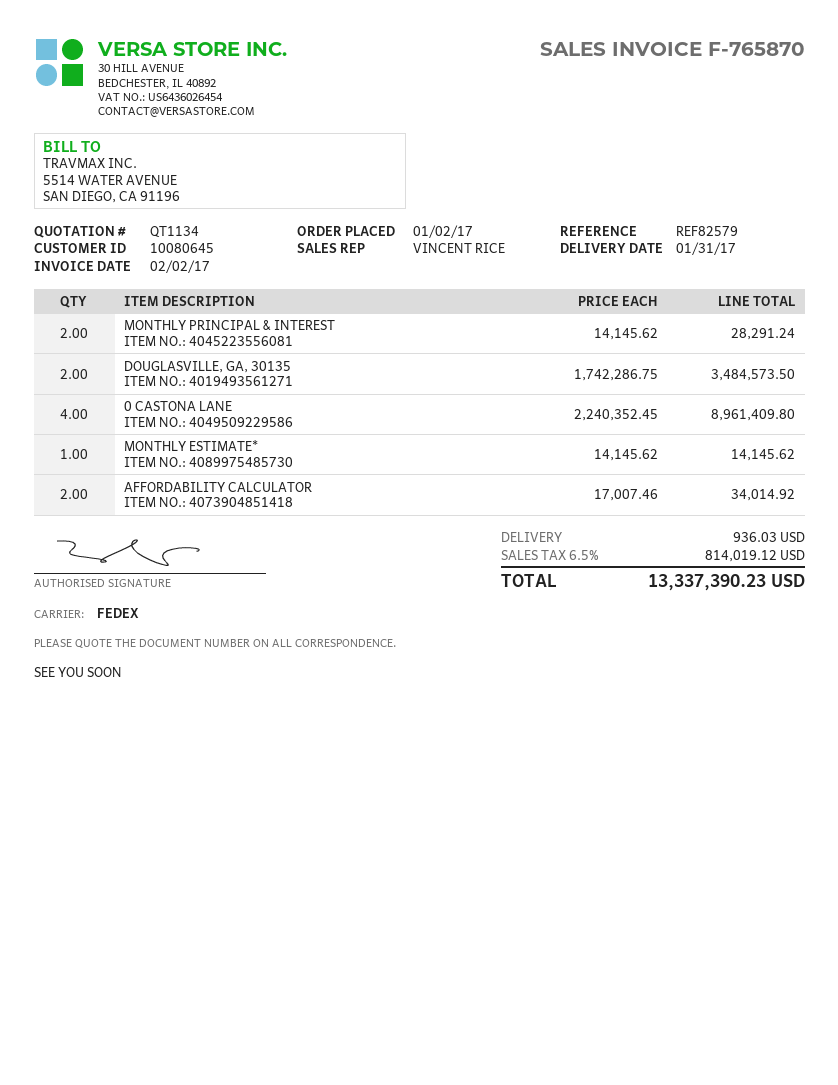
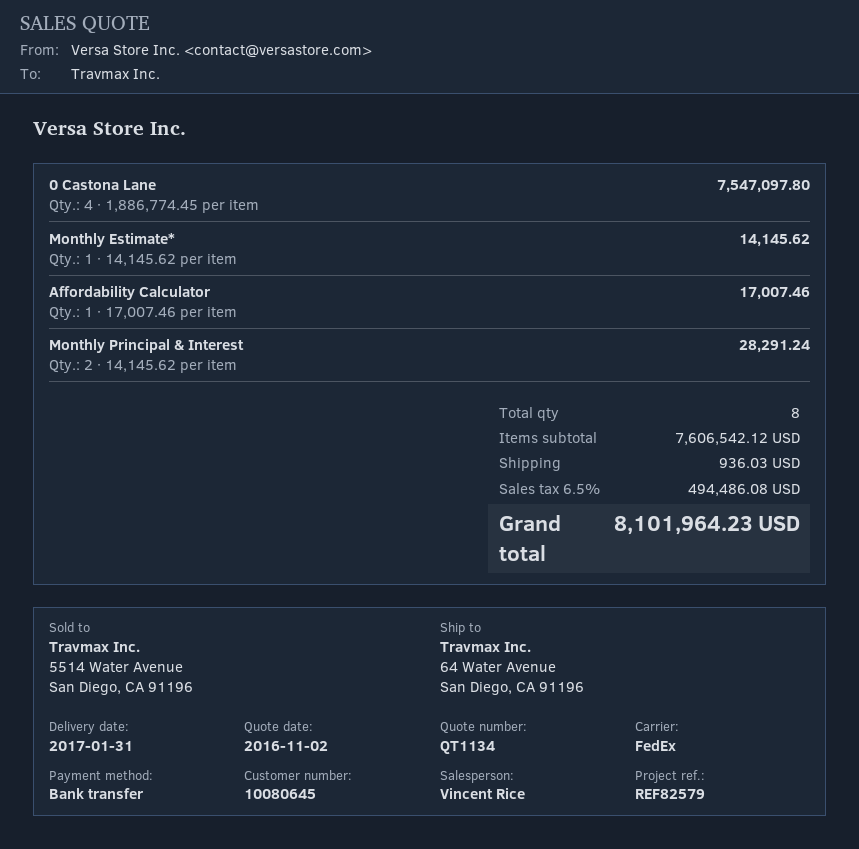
DOUGLASVILLE, GA, 30135: 2 x 1742286.75 = 3484573.50 -> none
0 CASTONA LANE: 4 x 2240352.45 = 8961409.80 -> 4 x 1886774.45 = 7547097.80
AFFORDABILITY CALCULATOR: 2 x 17007.46 = 34014.92 -> 1 x 17007.46 = 17007.46
tax: 6.5% = 814019.12 -> 6.5% = 494486.08
total: 13337390.23 -> 8101964.23

